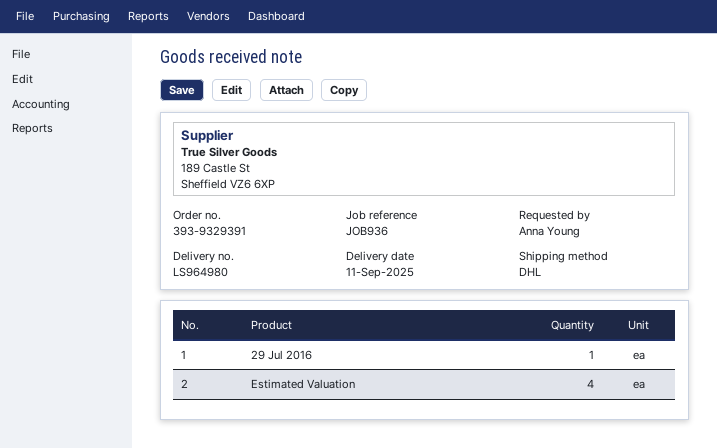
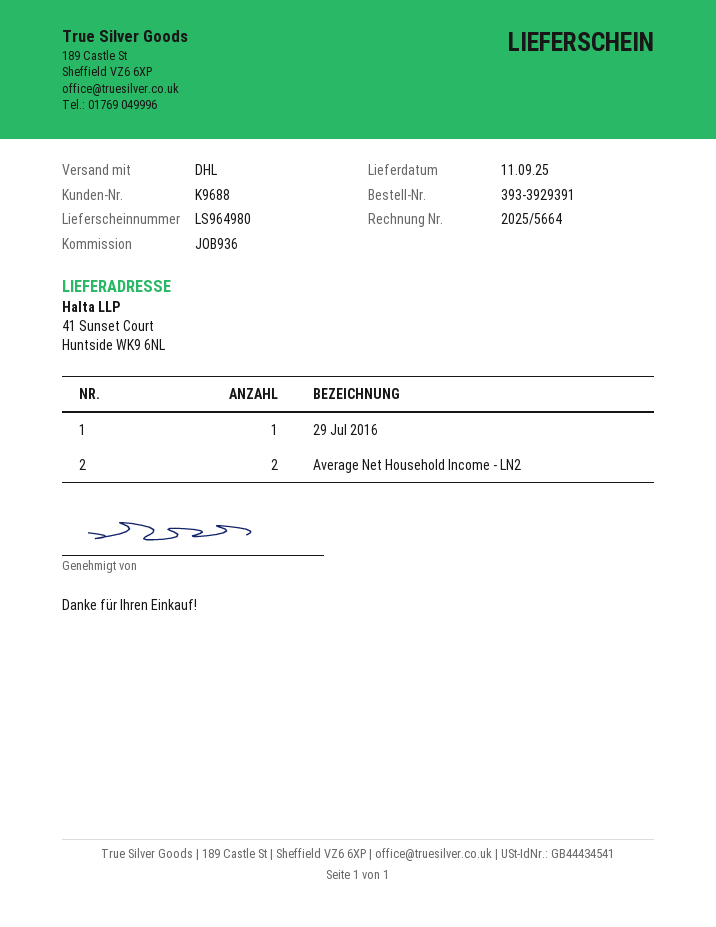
order number: 393-9329391 -> 393-3929391
Estimated Valuation: 4 -> none
Average Net Household Income - LN2: none -> 2

